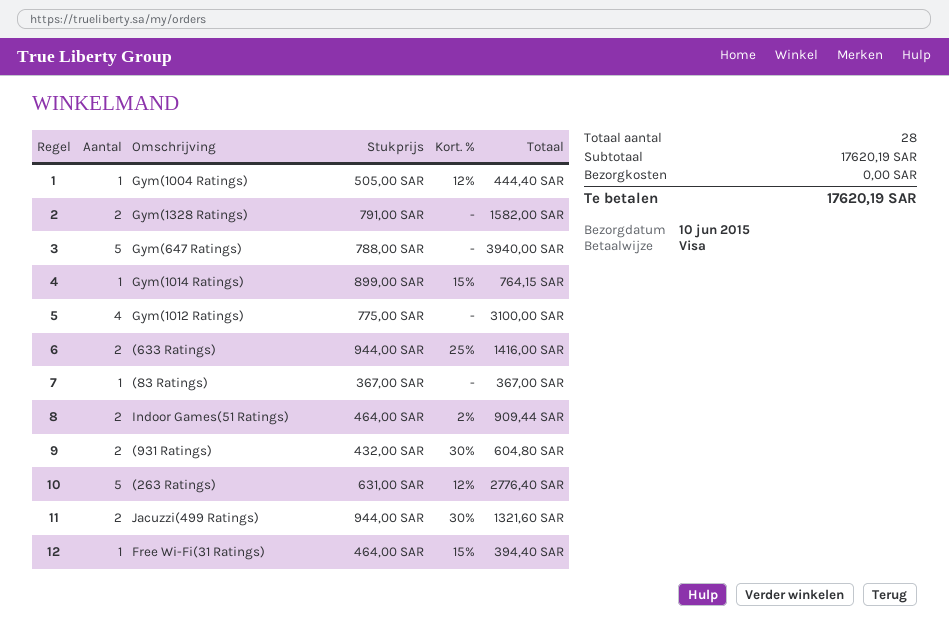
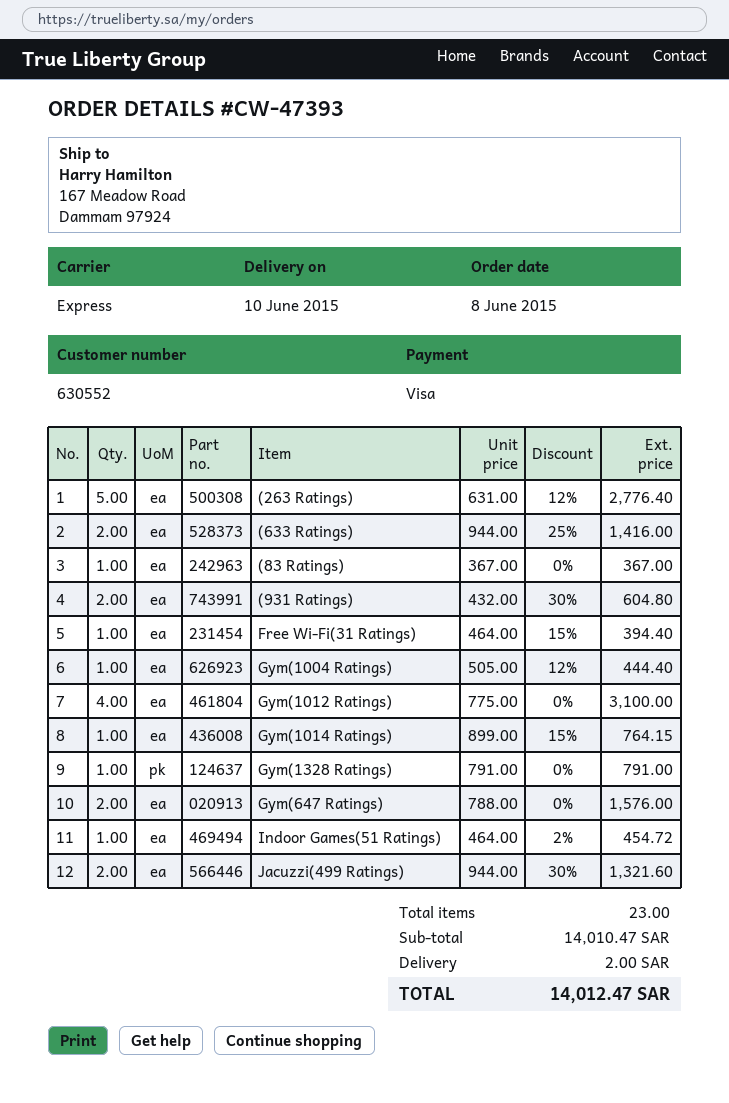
Gym(1328 Ratings): 2 x 791.00 = 1582.00 -> 1 x 791.00 = 791.00
Gym(647 Ratings): 5 x 788.00 = 3940.00 -> 2 x 788.00 = 1576.00
Indoor Games(51 Ratings): 2 x 464.00 - 2% = 909.44 -> 1 x 464.00 - 2% = 454.72
total quantity: 28 -> 23
subtotal: 17620.19 -> 14010.47
shipping: 0.00 -> 2.00
total: 17620.19 -> 14012.47

